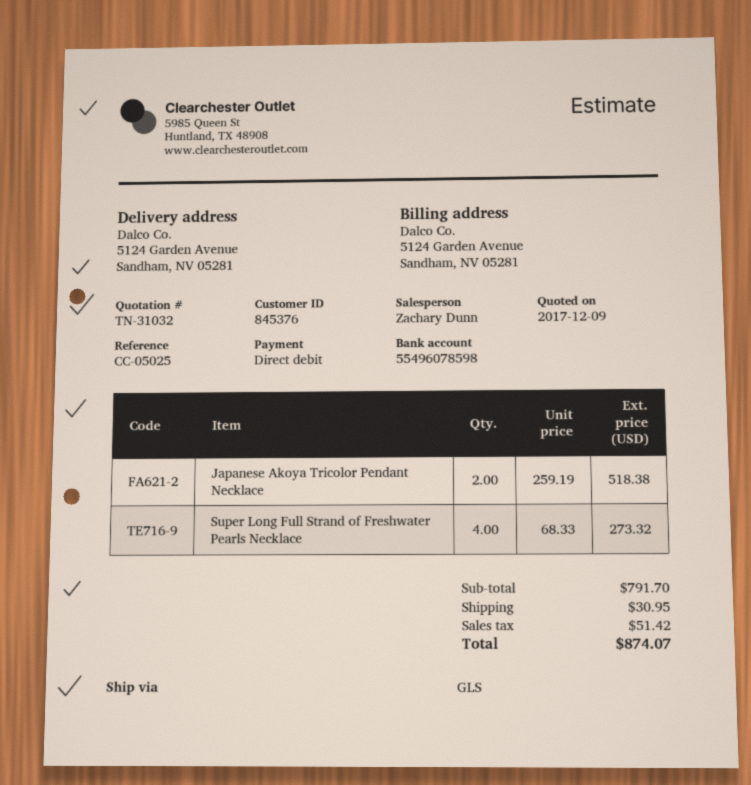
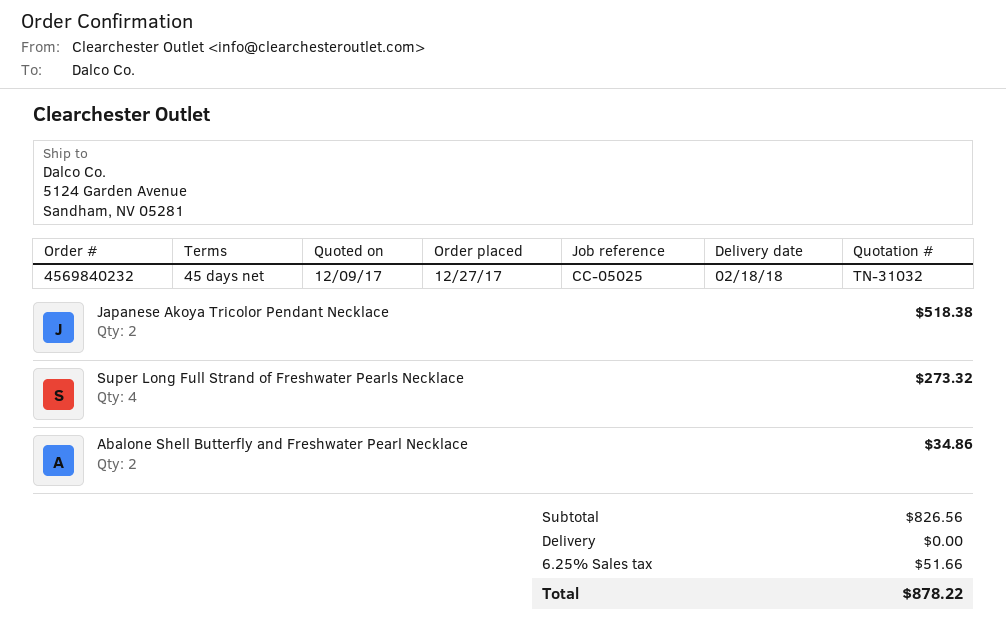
Abalone Shell Butterfly and Freshwater Pearl Necklace: none -> 2 for 34.86
subtotal: 791.70 -> 826.56
shipping: 30.95 -> 0.00
tax: 51.42 -> 51.66
total: 874.07 -> 878.22

